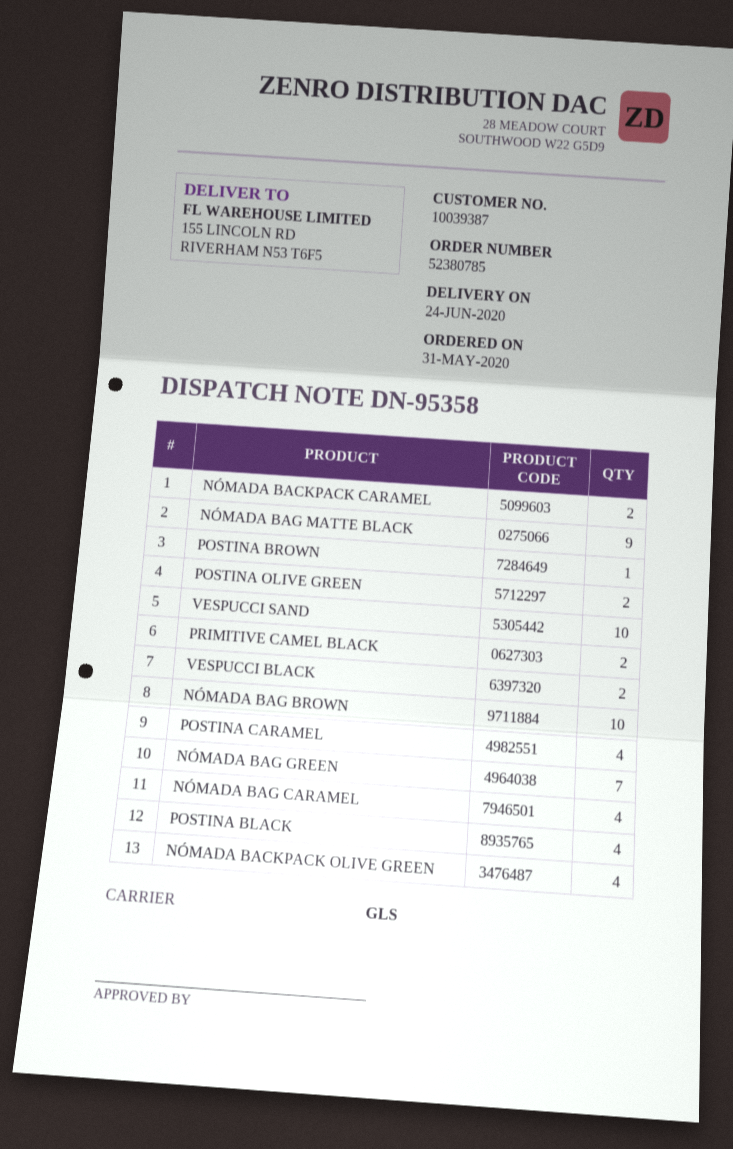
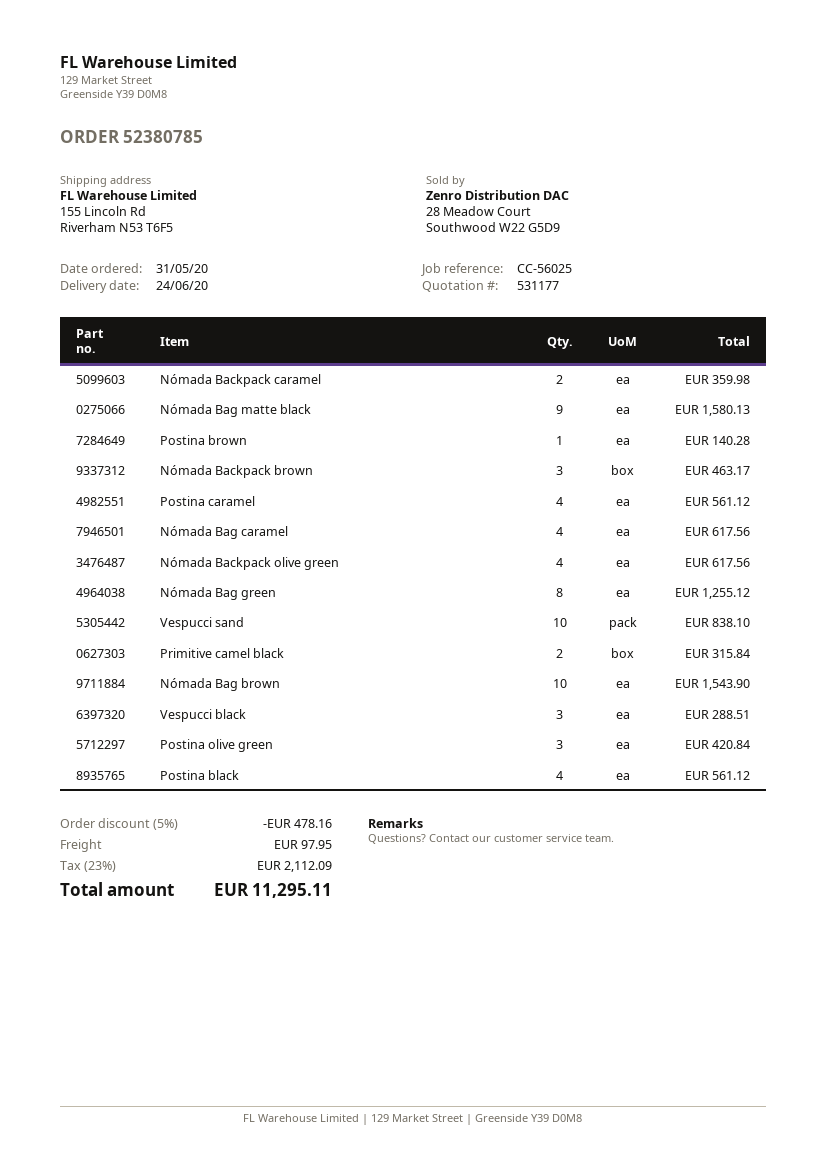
POSTINA OLIVE GREEN: 2 -> 3
VESPUCCI BLACK: 2 -> 3
NÓMADA BAG GREEN: 7 -> 8
Nómada Backpack brown: none -> 3

